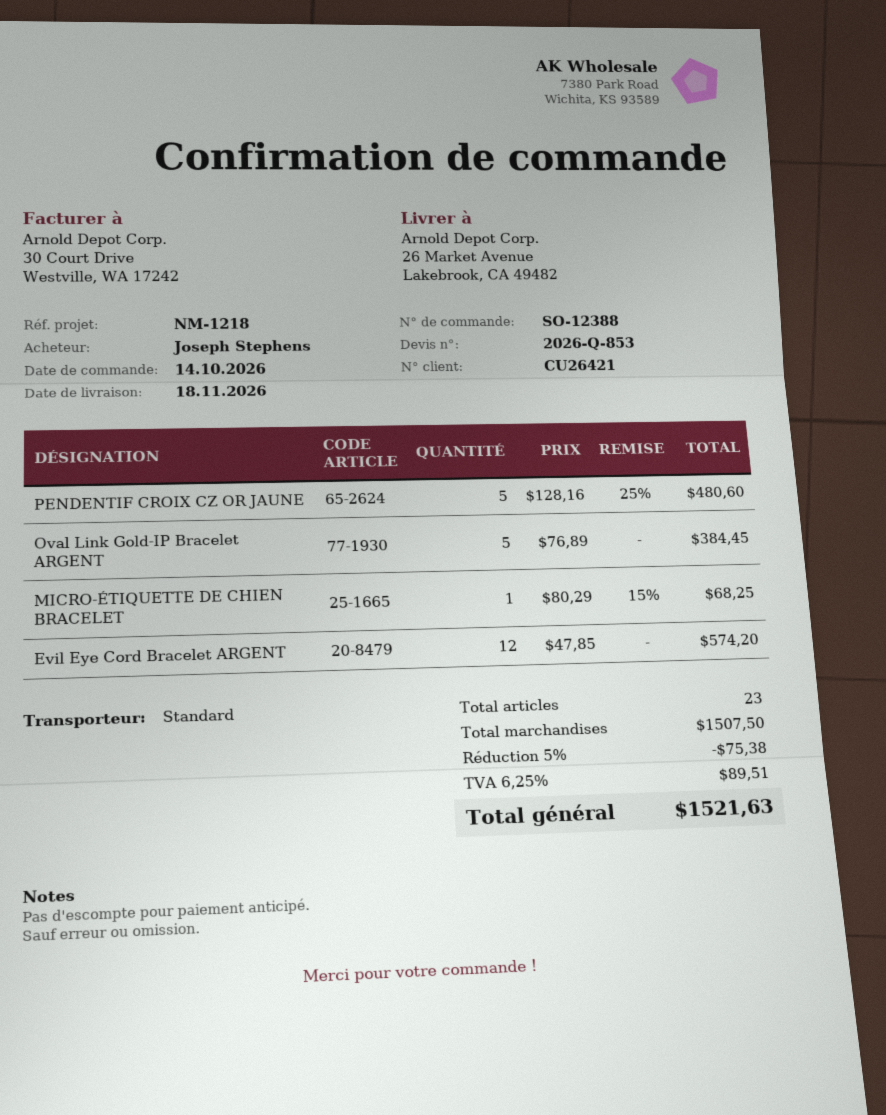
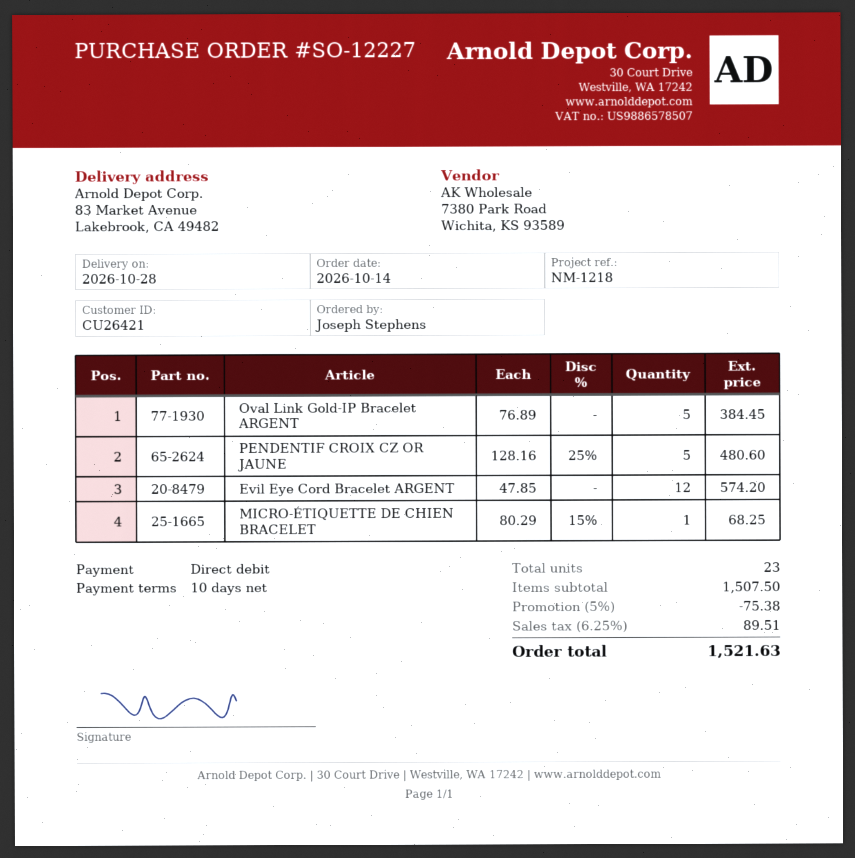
order number: SO-12388 -> SO-12227
delivery date: 2026-11-18 -> 2026-10-28
ship to: 26 Market Avenue, Lakebrook, CA 49482 -> 83 Market Avenue, Lakebrook, CA 49482

